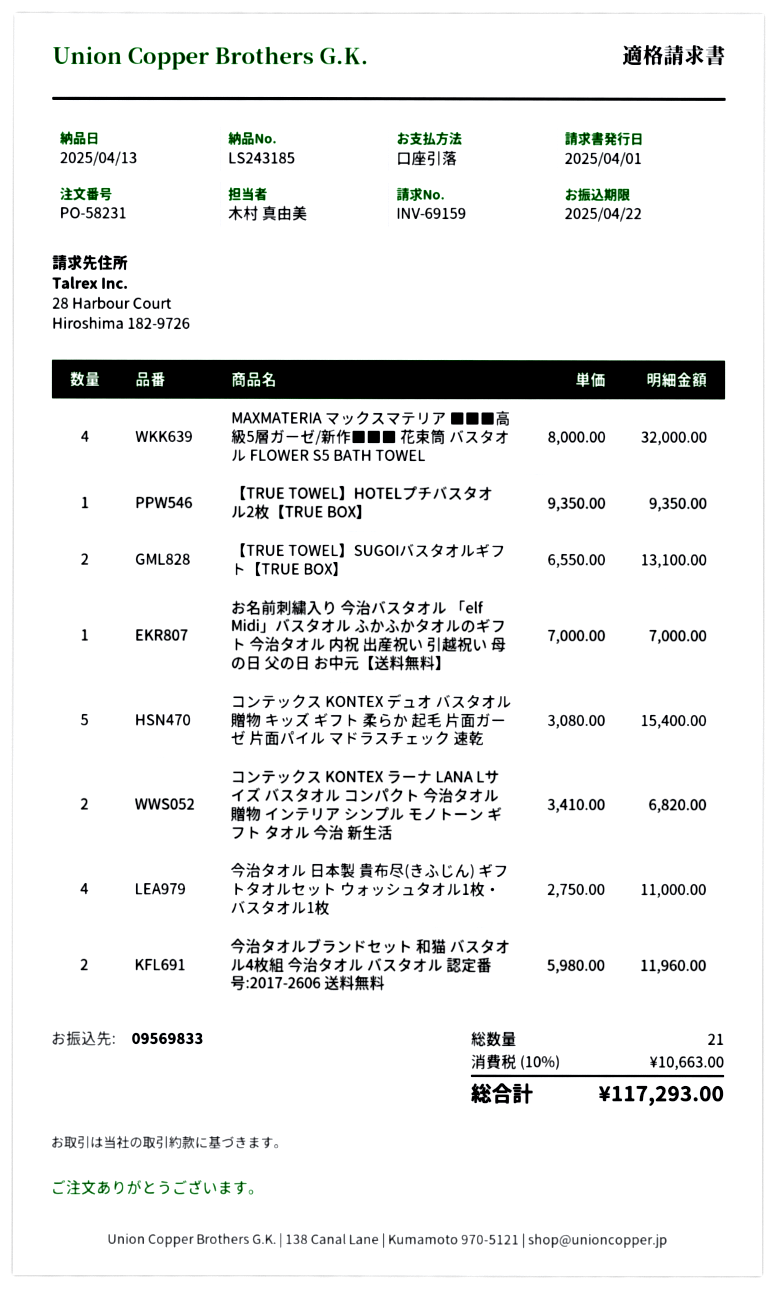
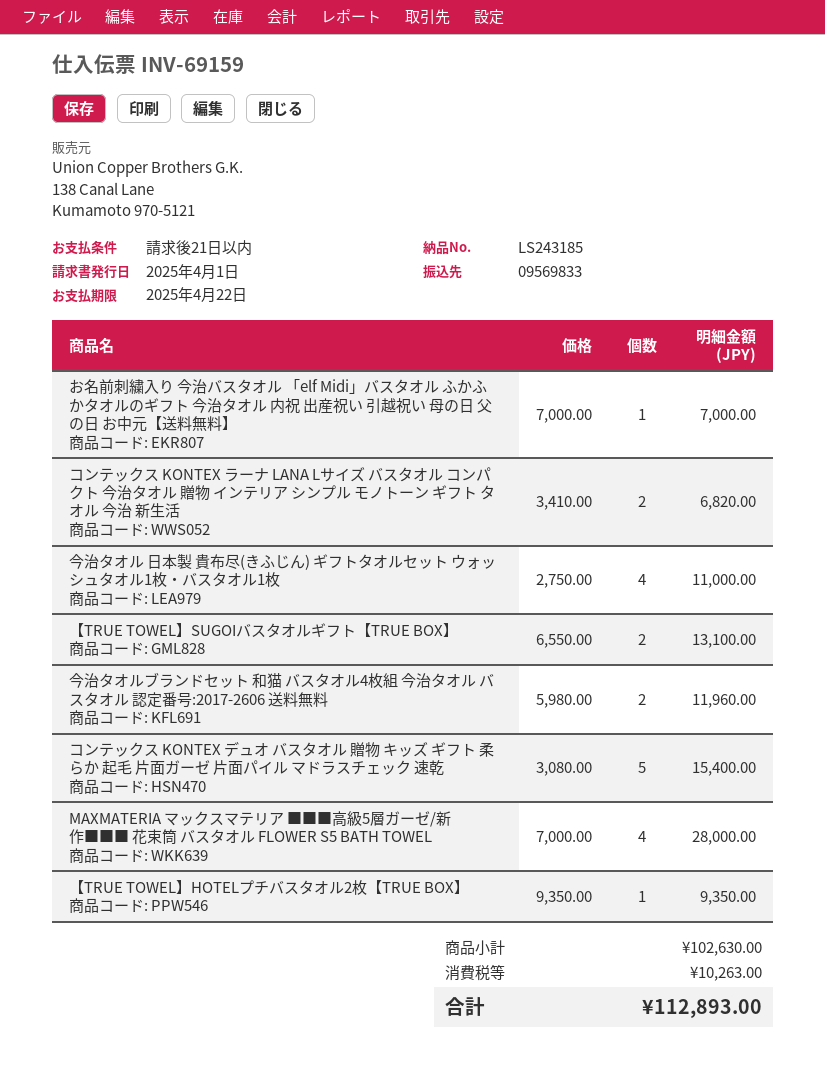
MAXMATERIA マックスマテリア ■■■高級5層ガーゼ/新作■■■ 花束筒 バスタオル FLOWER S5 BATH TOWEL: 4 x 8000.00 = 32000.00 -> 4 x 7000.00 = 28000.00
tax: 10663.00 -> 10263.00
total: 117293.00 -> 112893.00

